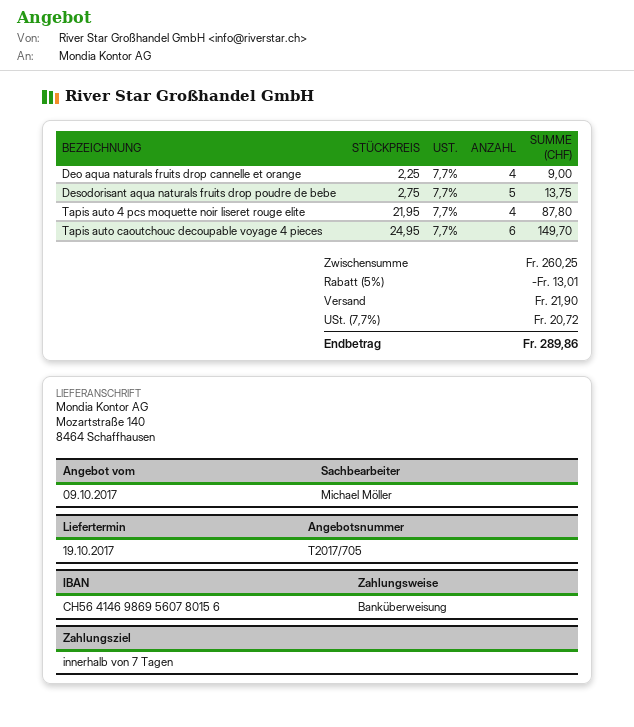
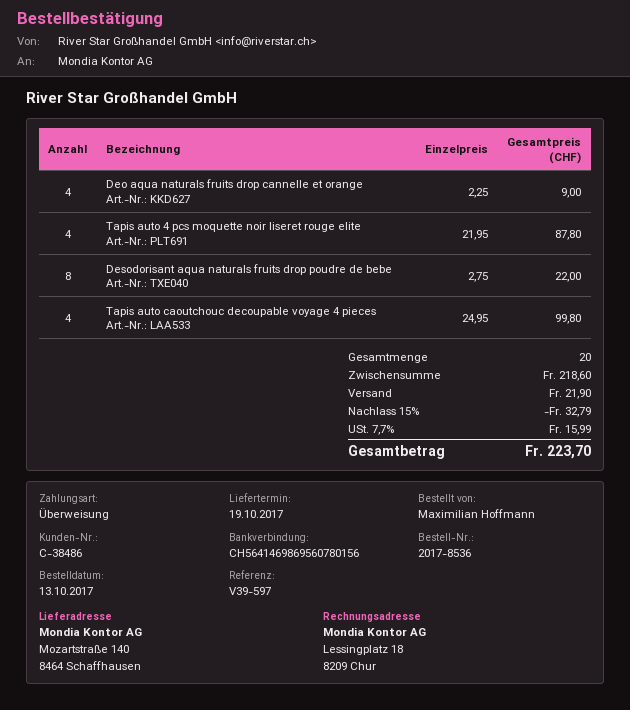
Desodorisant aqua naturals fruits drop poudre de bebe: 5 x 2.75 = 13.75 -> 8 x 2.75 = 22.00
Tapis auto caoutchouc decoupable voyage 4 pieces: 6 x 24.95 = 149.70 -> 4 x 24.95 = 99.80
subtotal: 260.25 -> 218.60
discount: 5% = 13.01 -> 15% = 32.79
tax: 7.7% = 20.72 -> 7.7% = 15.99
total: 289.86 -> 223.70

